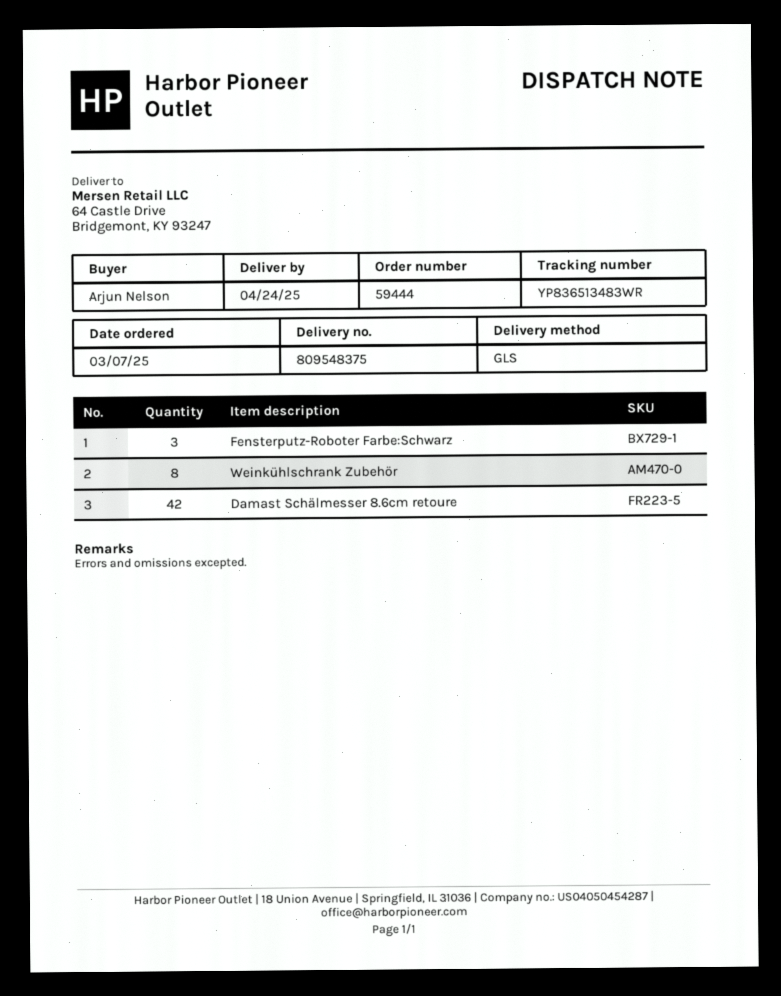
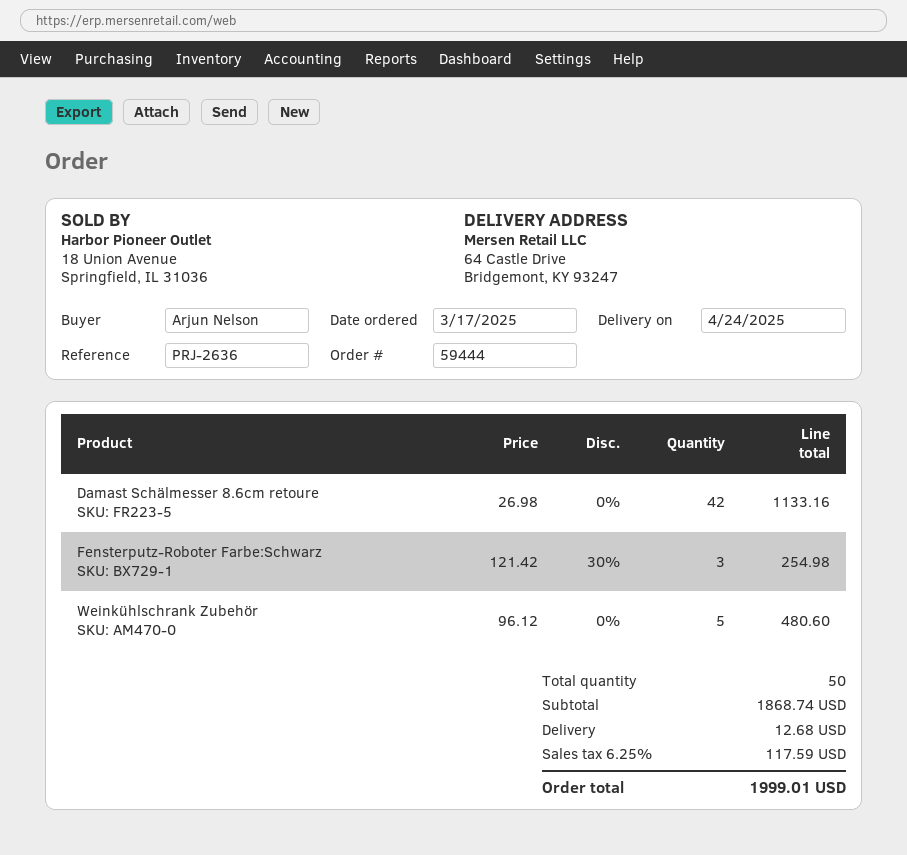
order date: 2025-03-07 -> 2025-03-17
Weinkühlschrank Zubehör: 8 -> 5

